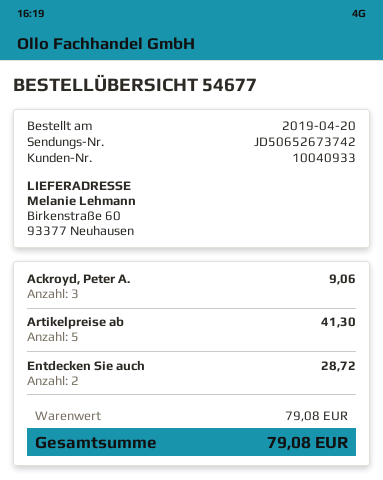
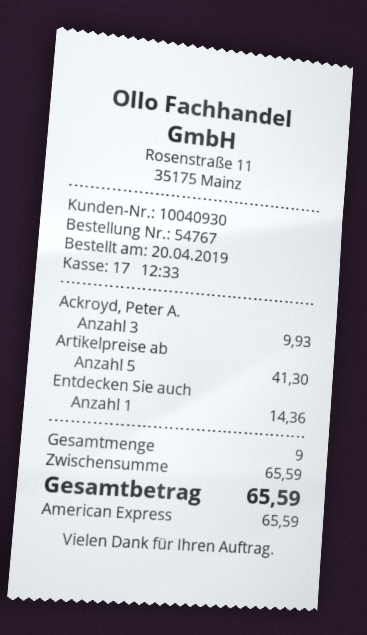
order number: 54677 -> 54767
customer number: 10040933 -> 10040930
Ackroyd, Peter A.: 3 for 9.06 -> 3 for 9.93
Entdecken Sie auch: 2 for 28.72 -> 1 for 14.36
subtotal: 79.08 -> 65.59
total: 79.08 -> 65.59

